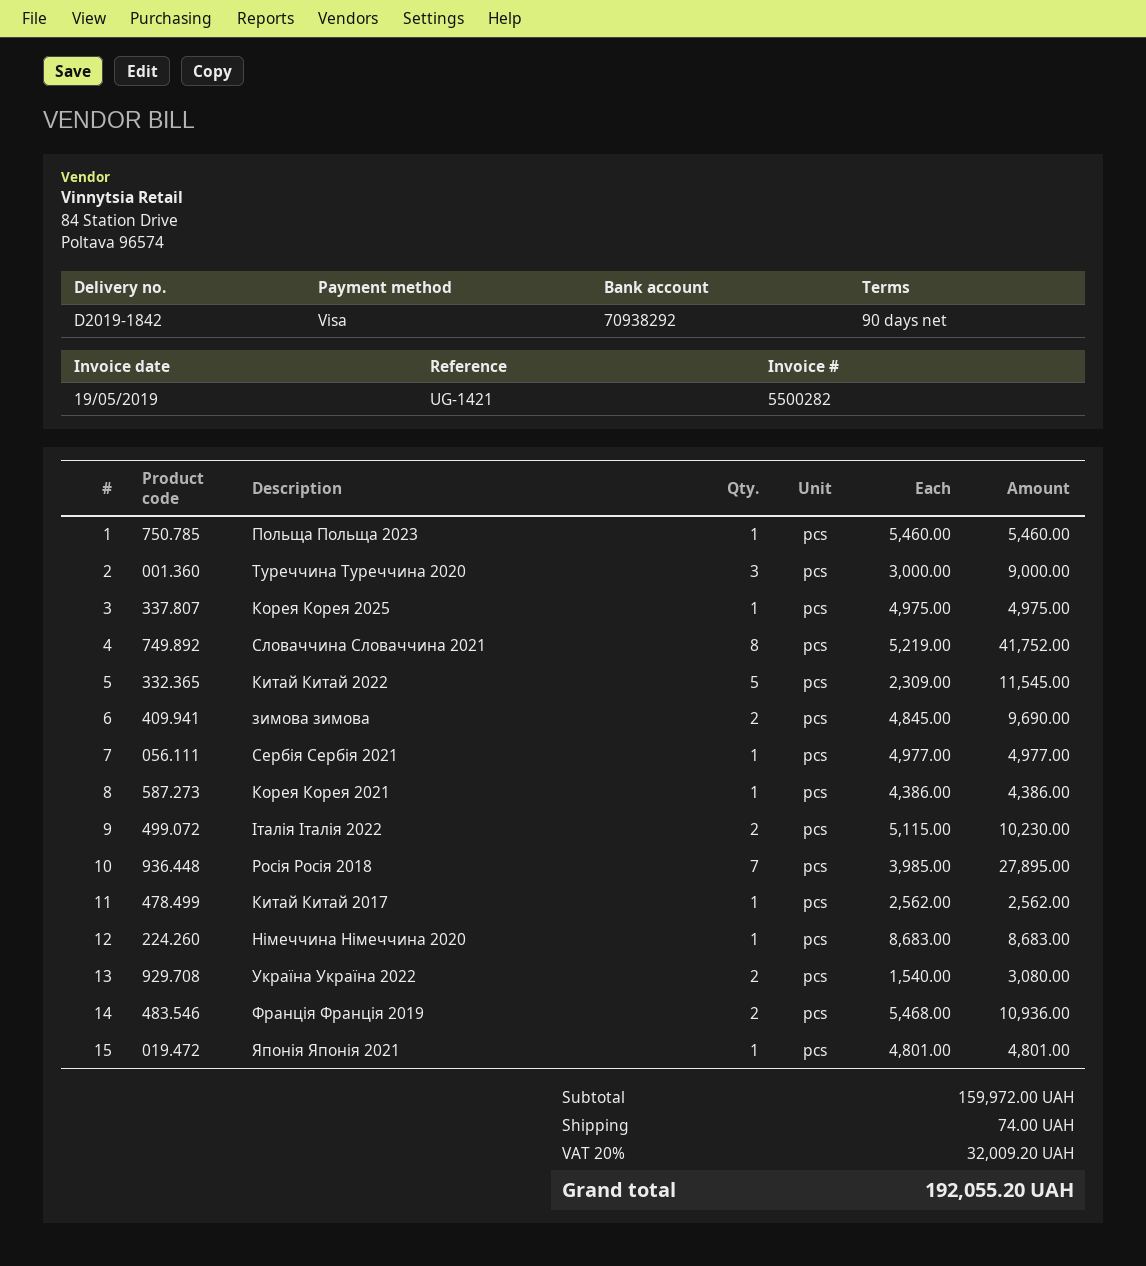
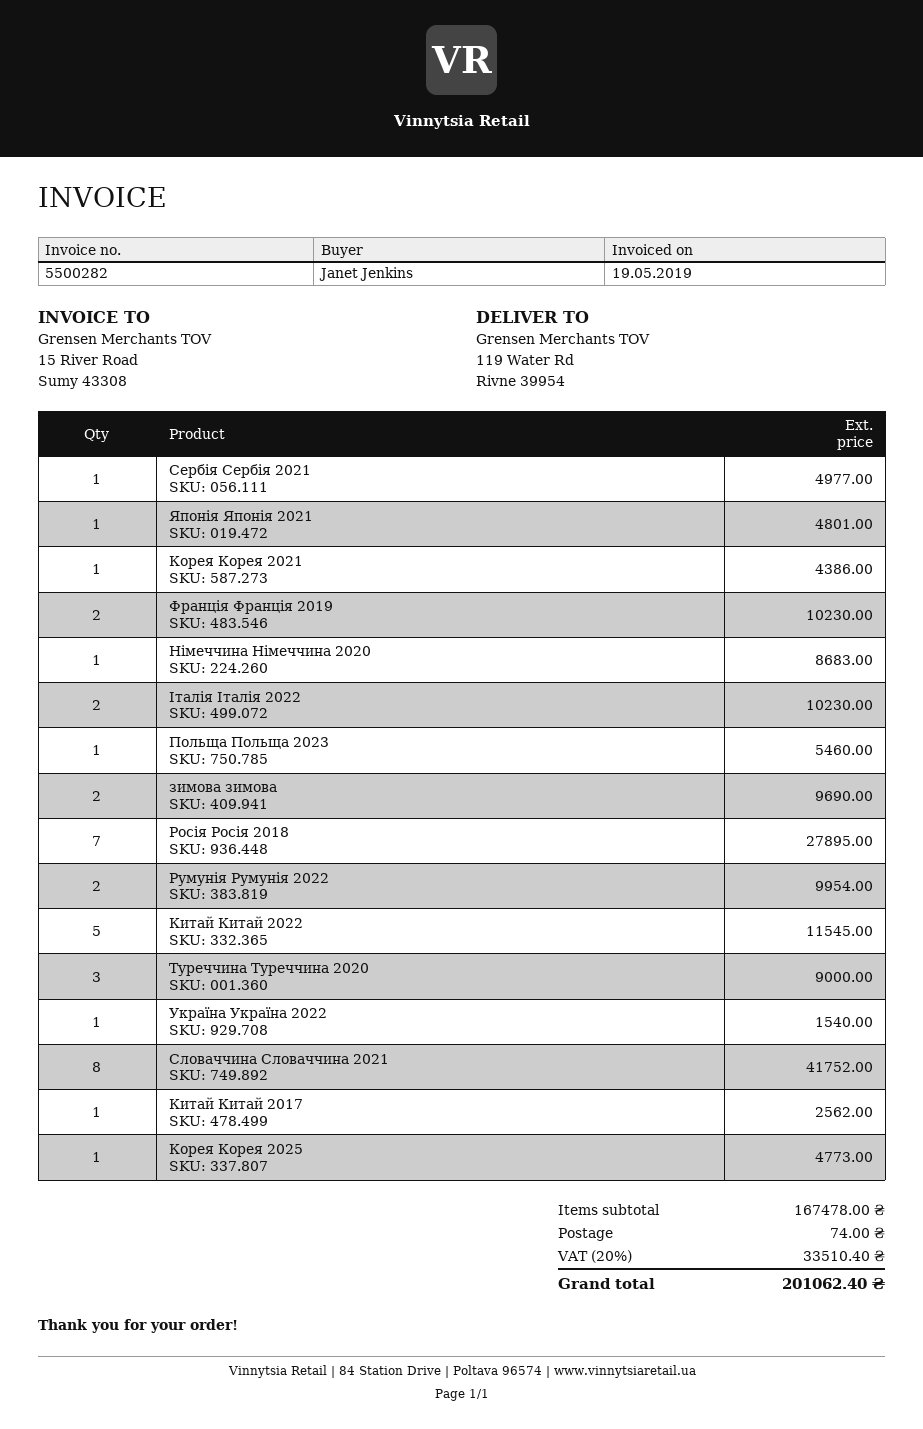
Корея Корея 2025: 1 for 4975.00 -> 1 for 4773.00
Україна Україна 2022: 2 for 3080.00 -> 1 for 1540.00
Франція Франція 2019: 2 for 10936.00 -> 2 for 10230.00
Румунія Румунія 2022: none -> 2 for 9954.00
subtotal: 159972.00 -> 167478.00
tax: 20% = 32009.20 -> 20% = 33510.40
total: 192055.20 -> 201062.40

